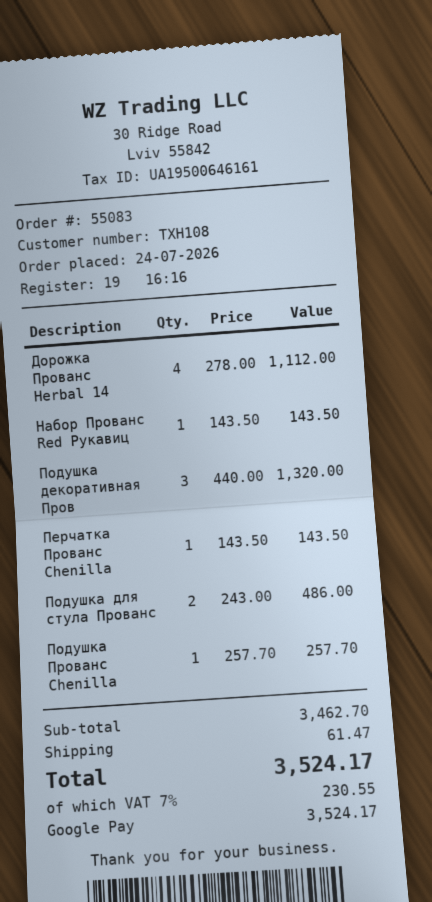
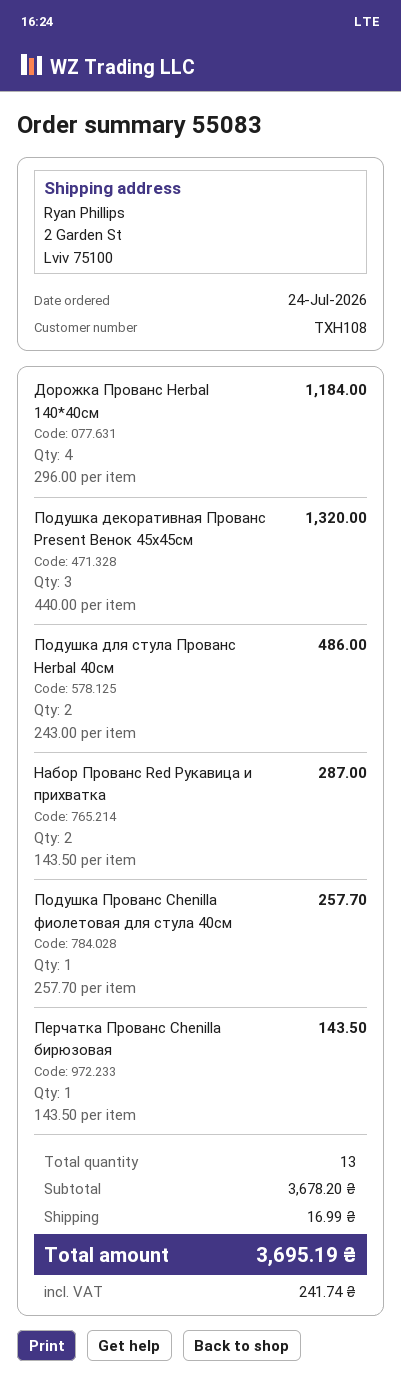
Дорожка Прованс Herbal 14: 4 x 278.00 = 1112.00 -> 4 x 296.00 = 1184.00
Набор Прованс Red Рукавиц: 1 x 143.50 = 143.50 -> 2 x 143.50 = 287.00
subtotal: 3462.70 -> 3678.20
shipping: 61.47 -> 16.99
tax: 230.55 -> 241.74
total: 3524.17 -> 3695.19

